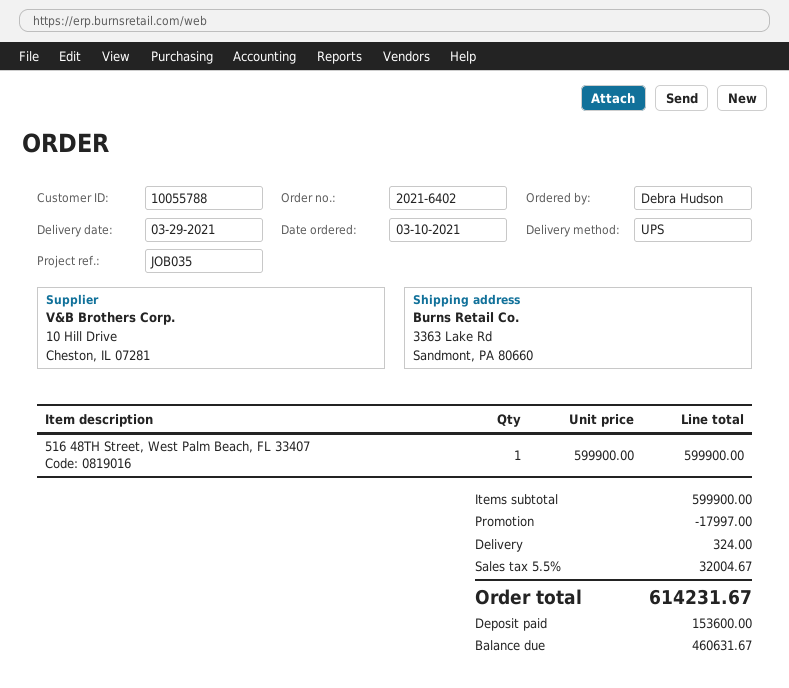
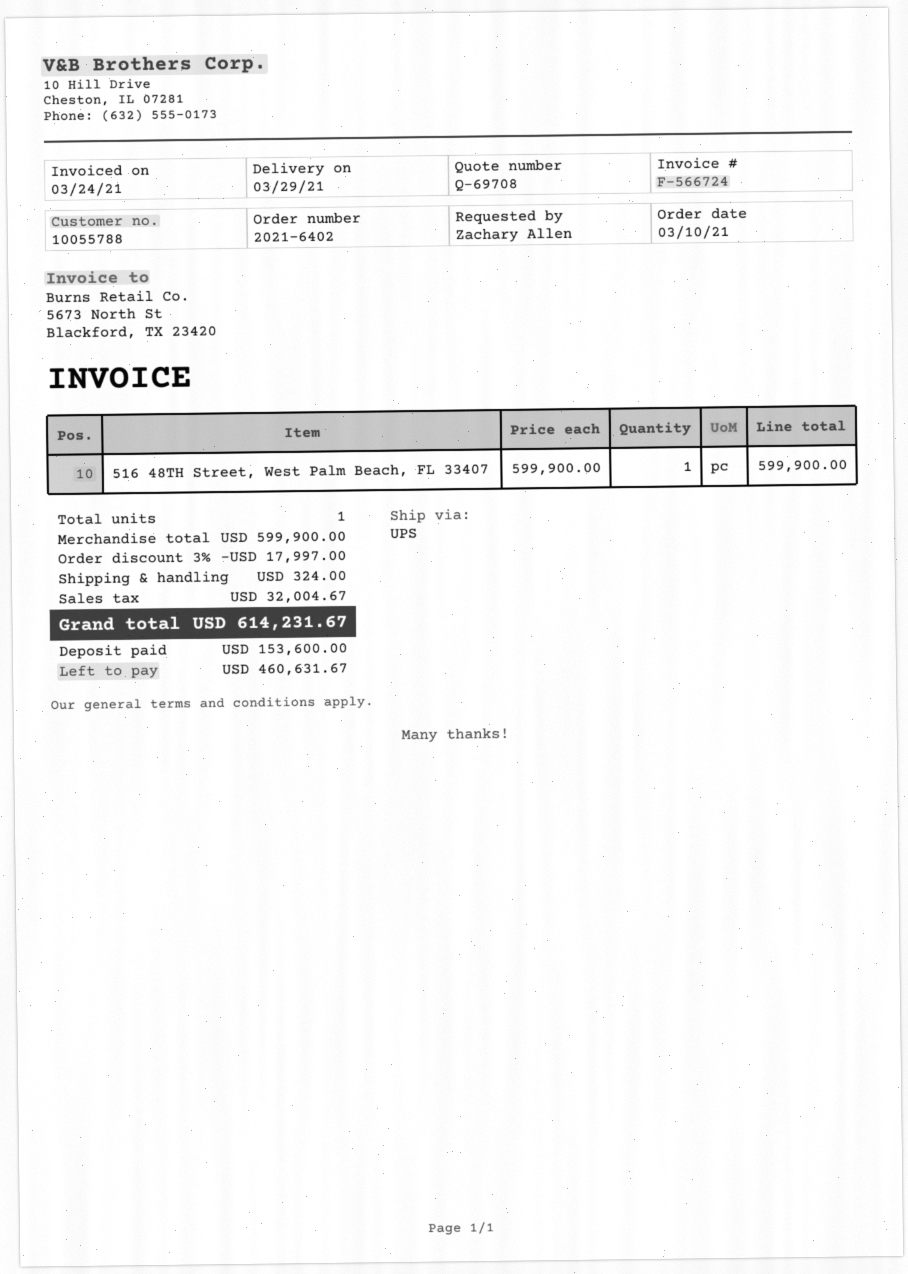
ordered by: Debra Hudson -> Zachary Allen

